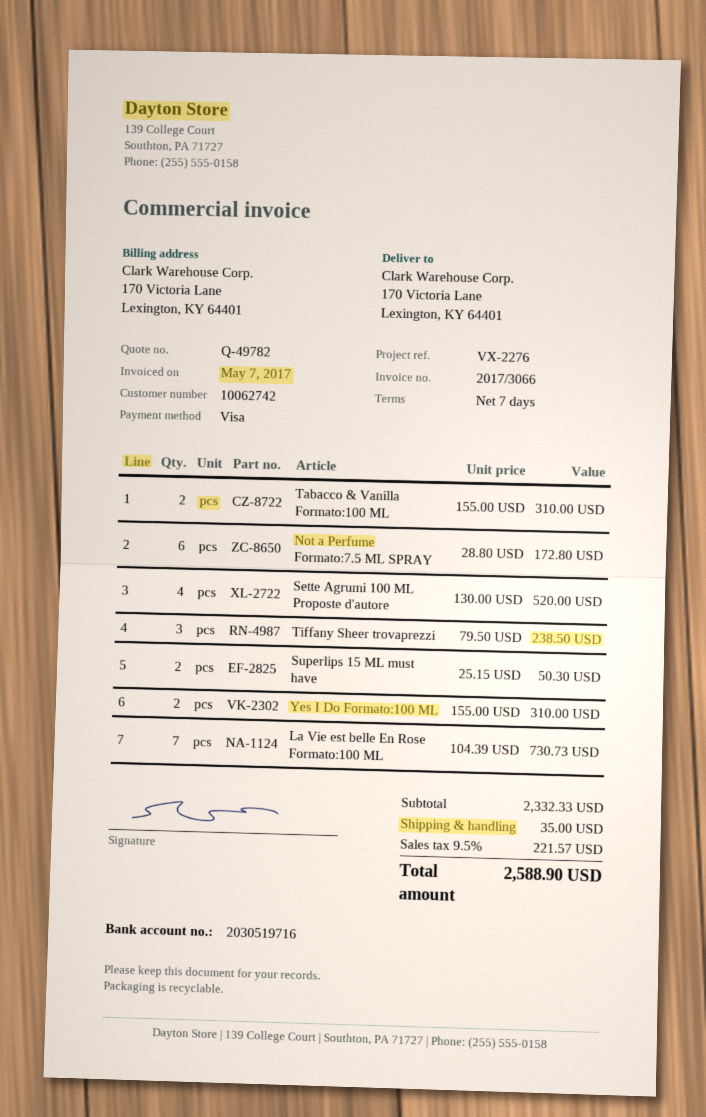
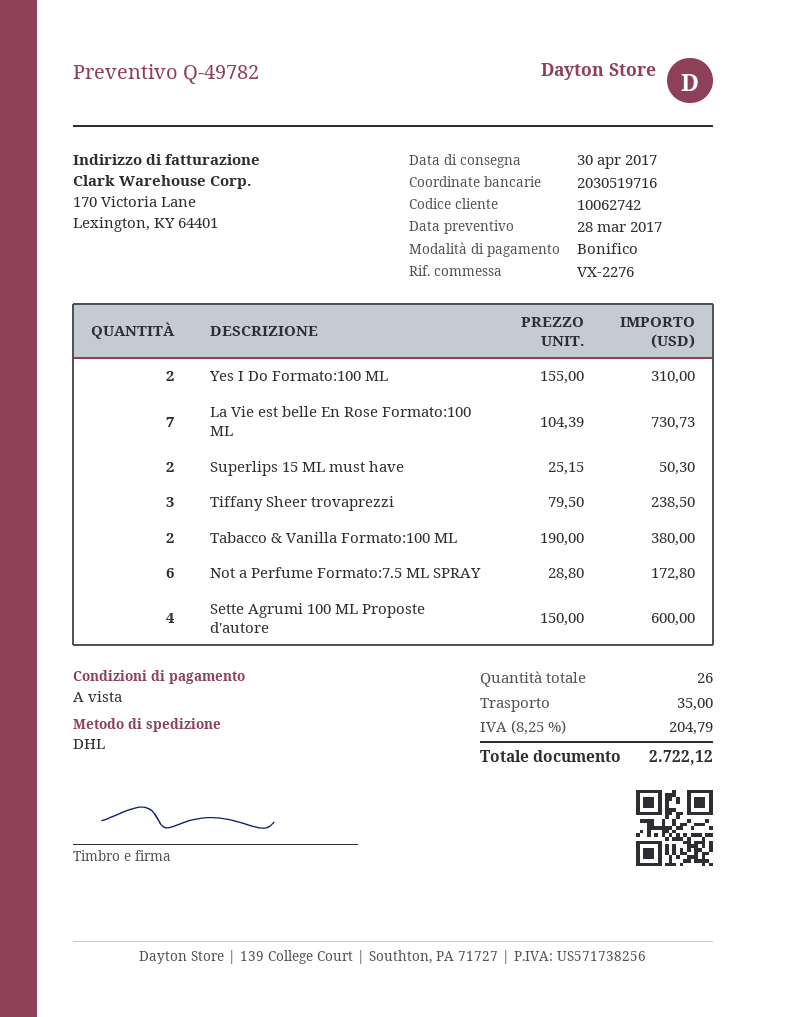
payment terms: 7 days -> on receipt
payment method: Visa -> bank transfer
Tabacco & Vanilla Formato:100 ML: 2 x 155.00 = 310.00 -> 2 x 190.00 = 380.00
Sette Agrumi 100 ML Proposte d'autore: 4 x 130.00 = 520.00 -> 4 x 150.00 = 600.00
tax: 9.5% = 221.57 -> 8.25% = 204.79
total: 2588.90 -> 2722.12

